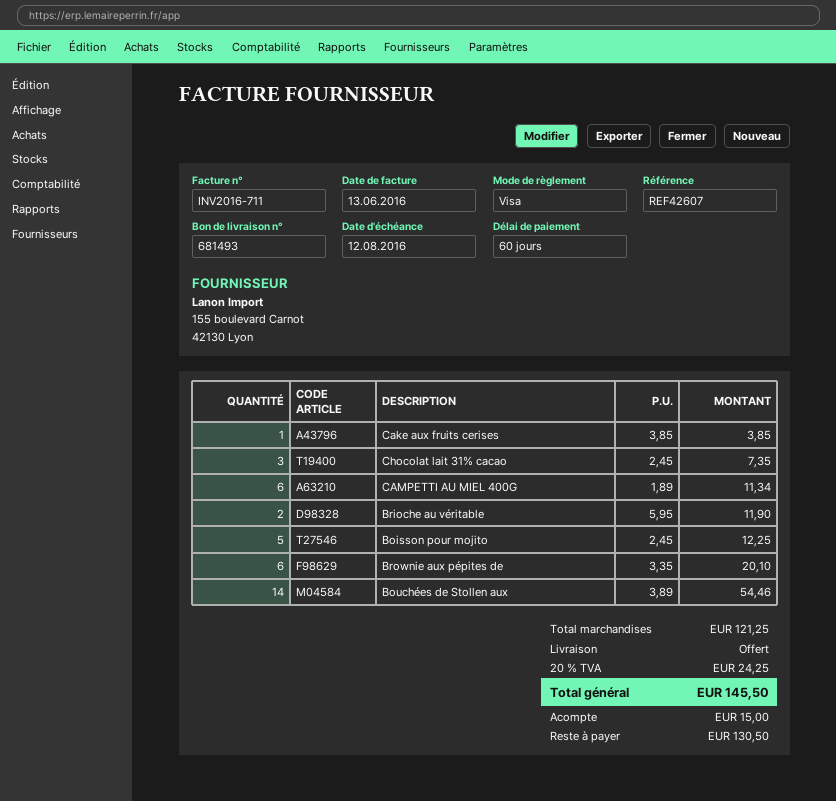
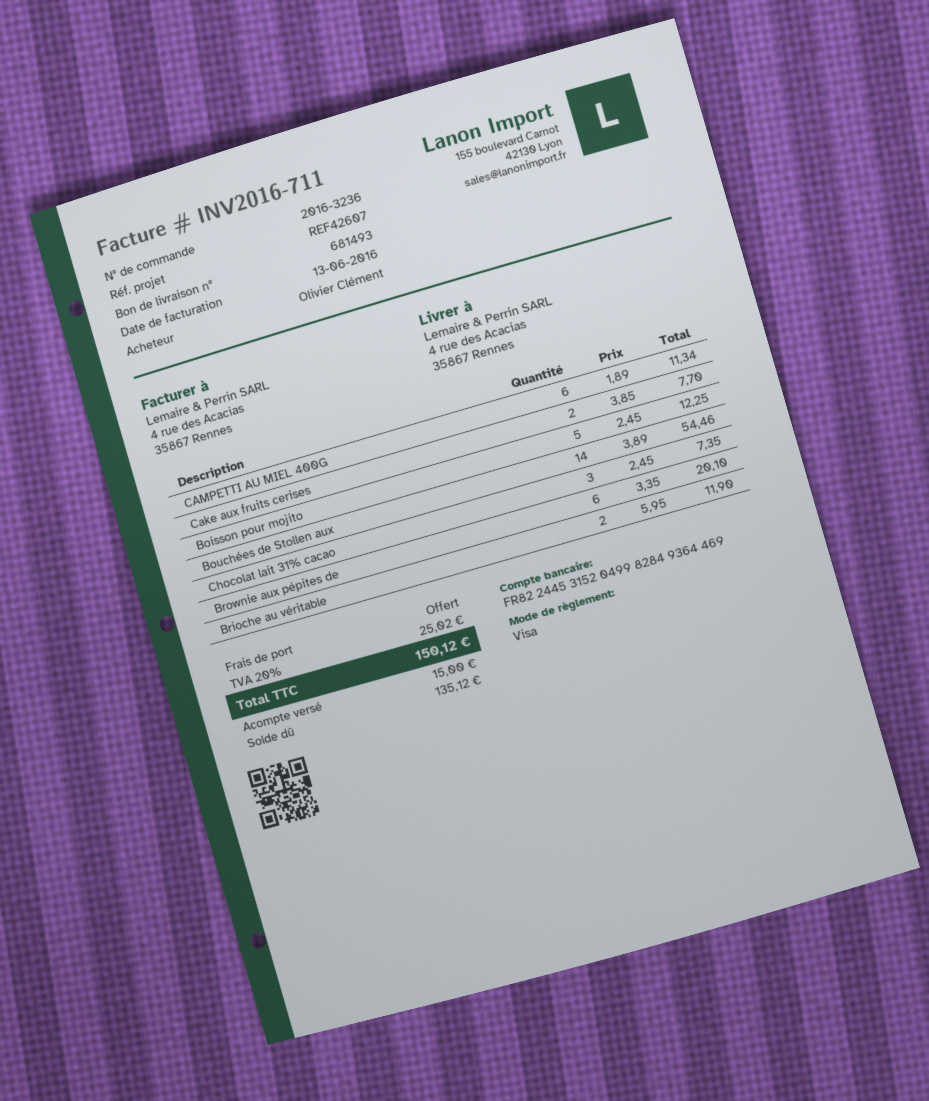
Cake aux fruits cerises: 1 x 3.85 = 3.85 -> 2 x 3.85 = 7.70
tax: 20% = 24.25 -> 20% = 25.02
total: 145.50 -> 150.12
balance: 130.50 -> 135.12

